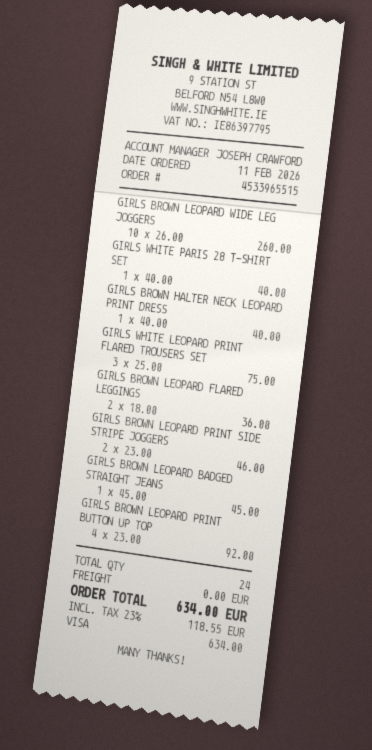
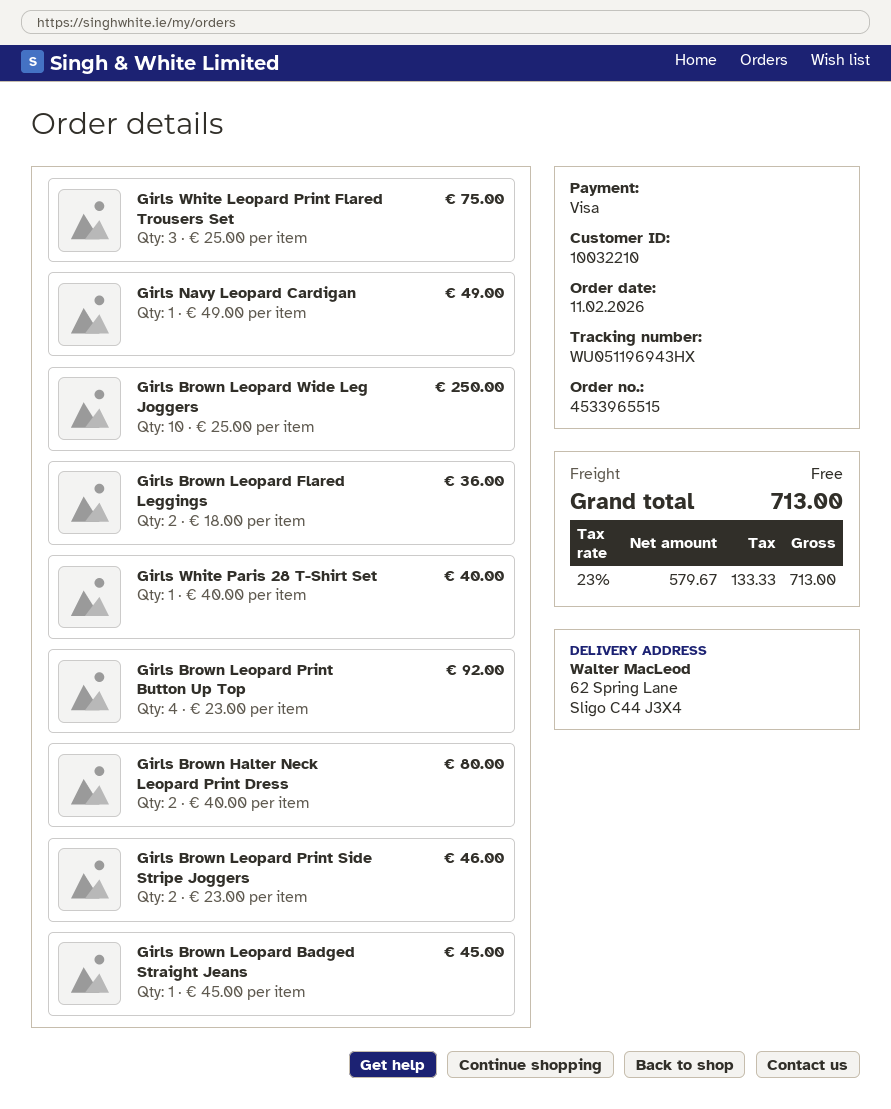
GIRLS BROWN LEOPARD WIDE LEG JOGGERS: 10 x 26.00 = 260.00 -> 10 x 25.00 = 250.00
GIRLS BROWN HALTER NECK LEOPARD PRINT DRESS: 1 x 40.00 = 40.00 -> 2 x 40.00 = 80.00
Girls Navy Leopard Cardigan: none -> 1 x 49.00 = 49.00
tax: 23% = 118.55 -> 23% = 133.33
total: 634.00 -> 713.00

